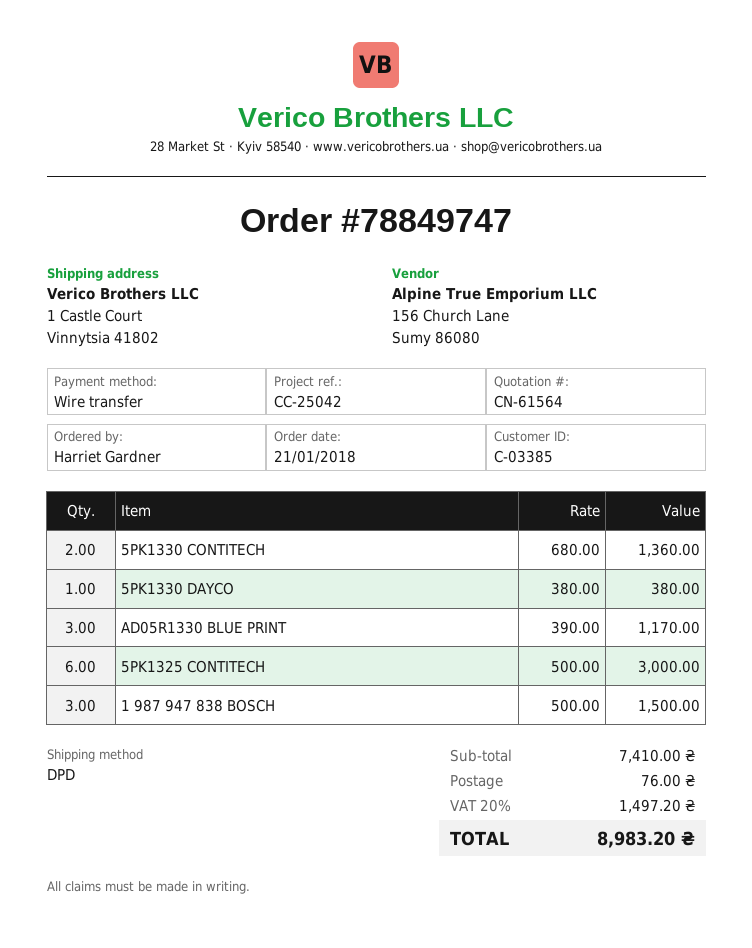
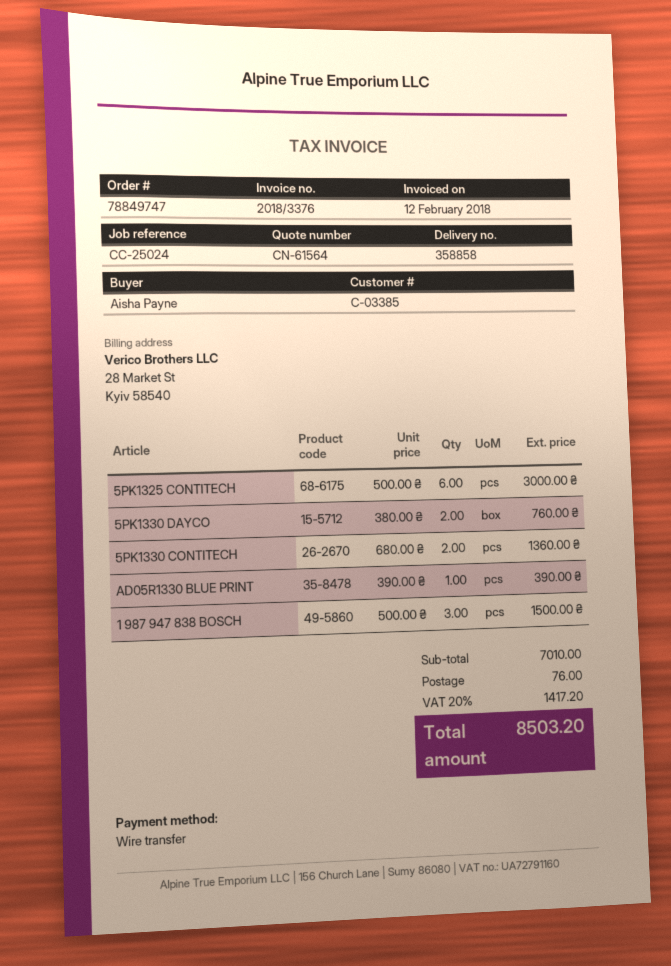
reference: CC-25042 -> CC-25024
ordered by: Harriet Gardner -> Aisha Payne
5PK1330 DAYCO: 1 x 380.00 = 380.00 -> 2 x 380.00 = 760.00
AD05R1330 BLUE PRINT: 3 x 390.00 = 1170.00 -> 1 x 390.00 = 390.00
subtotal: 7410.00 -> 7010.00
tax: 20% = 1497.20 -> 20% = 1417.20
total: 8983.20 -> 8503.20

